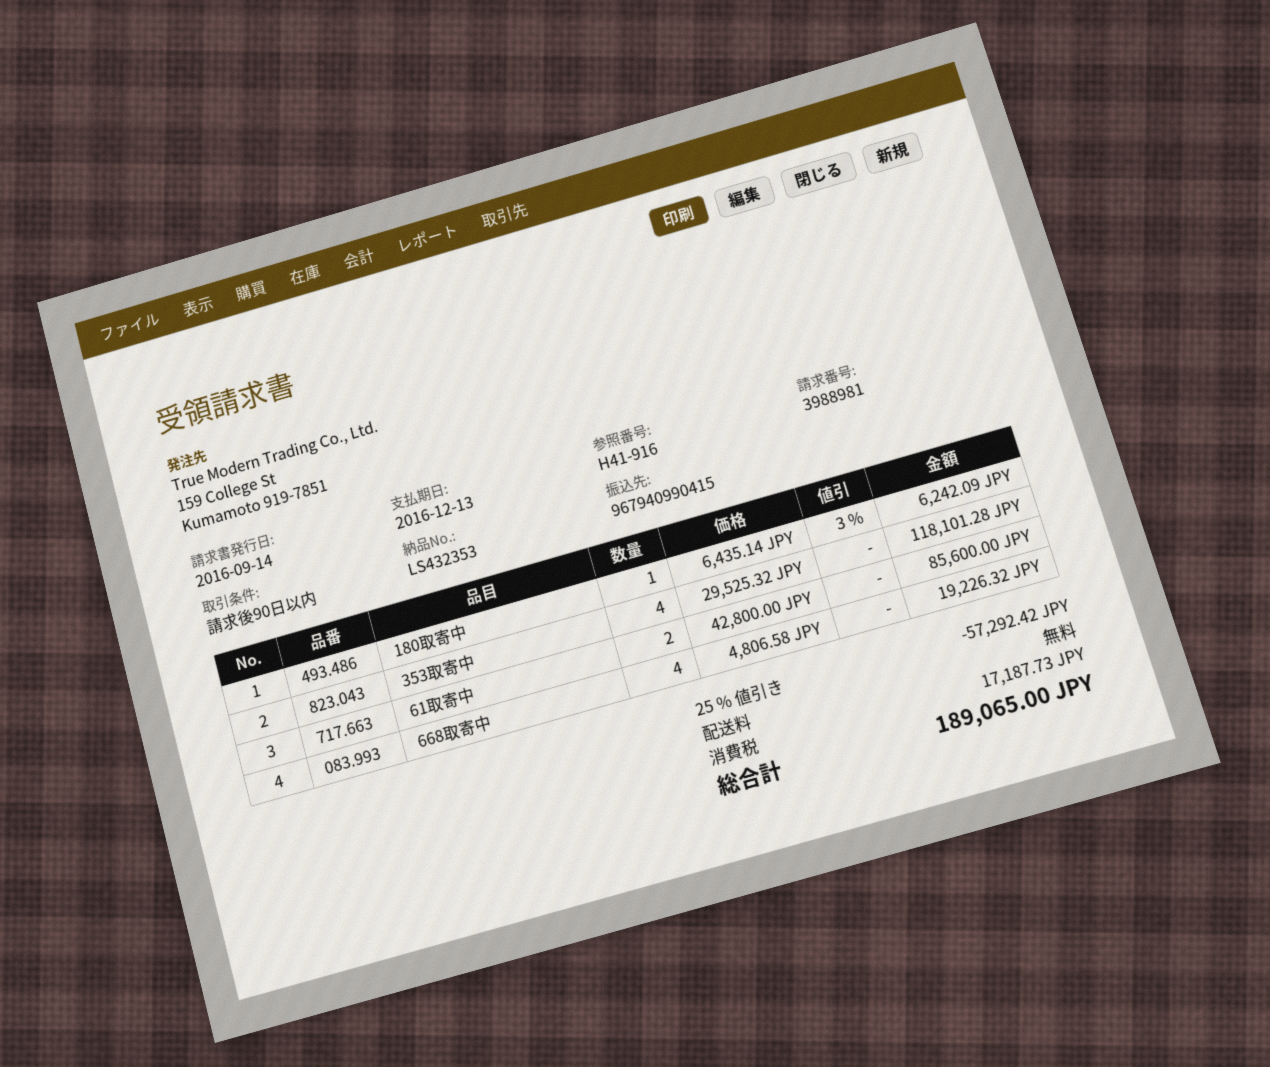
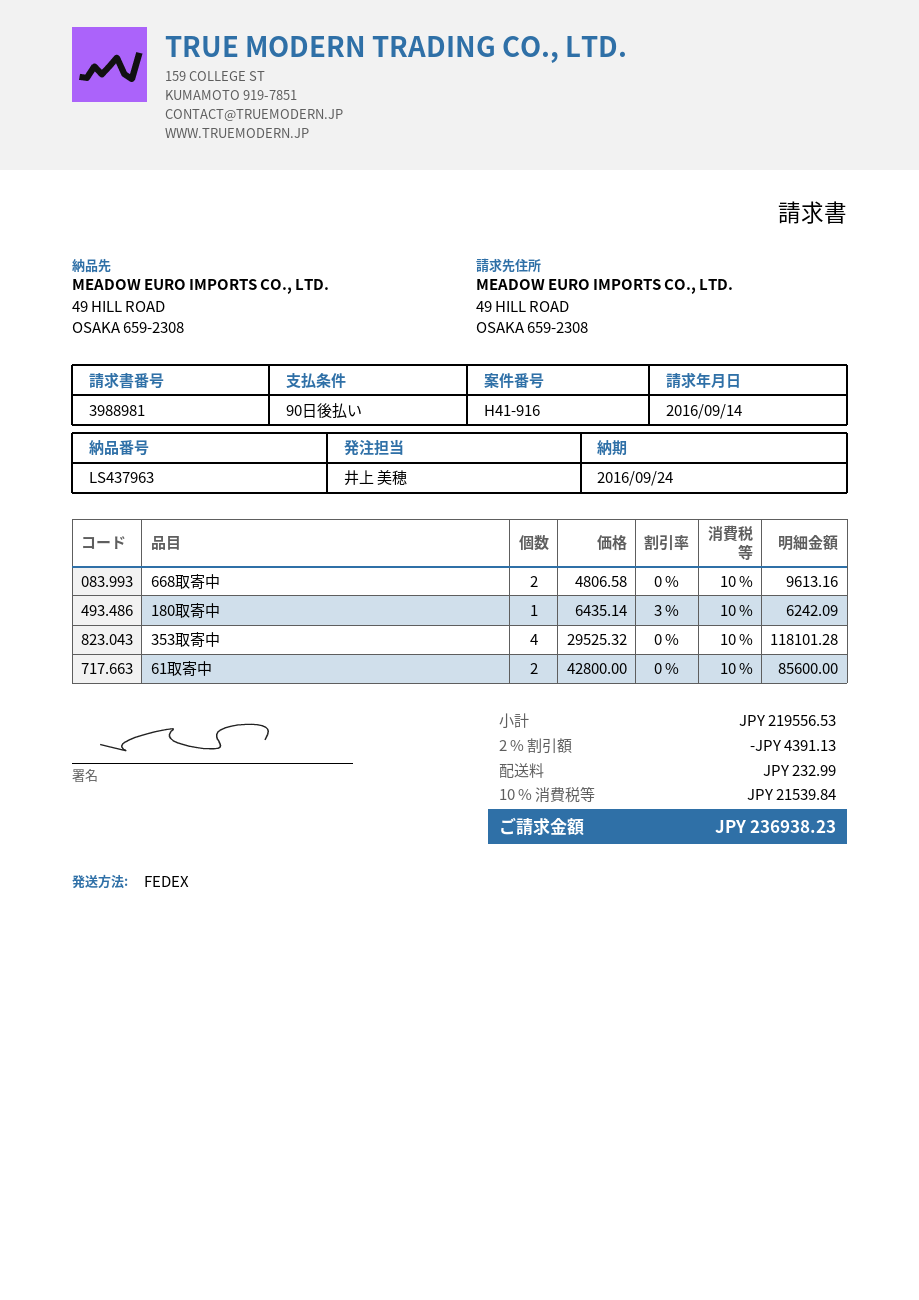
delivery note number: LS432353 -> LS437963
668取寄中: 4 x 4806.58 = 19226.32 -> 2 x 4806.58 = 9613.16
discount: 25% = 57292.42 -> 2% = 4391.13
shipping: 0.00 -> 232.99
tax: 17187.73 -> 21539.84
total: 189065.00 -> 236938.23

